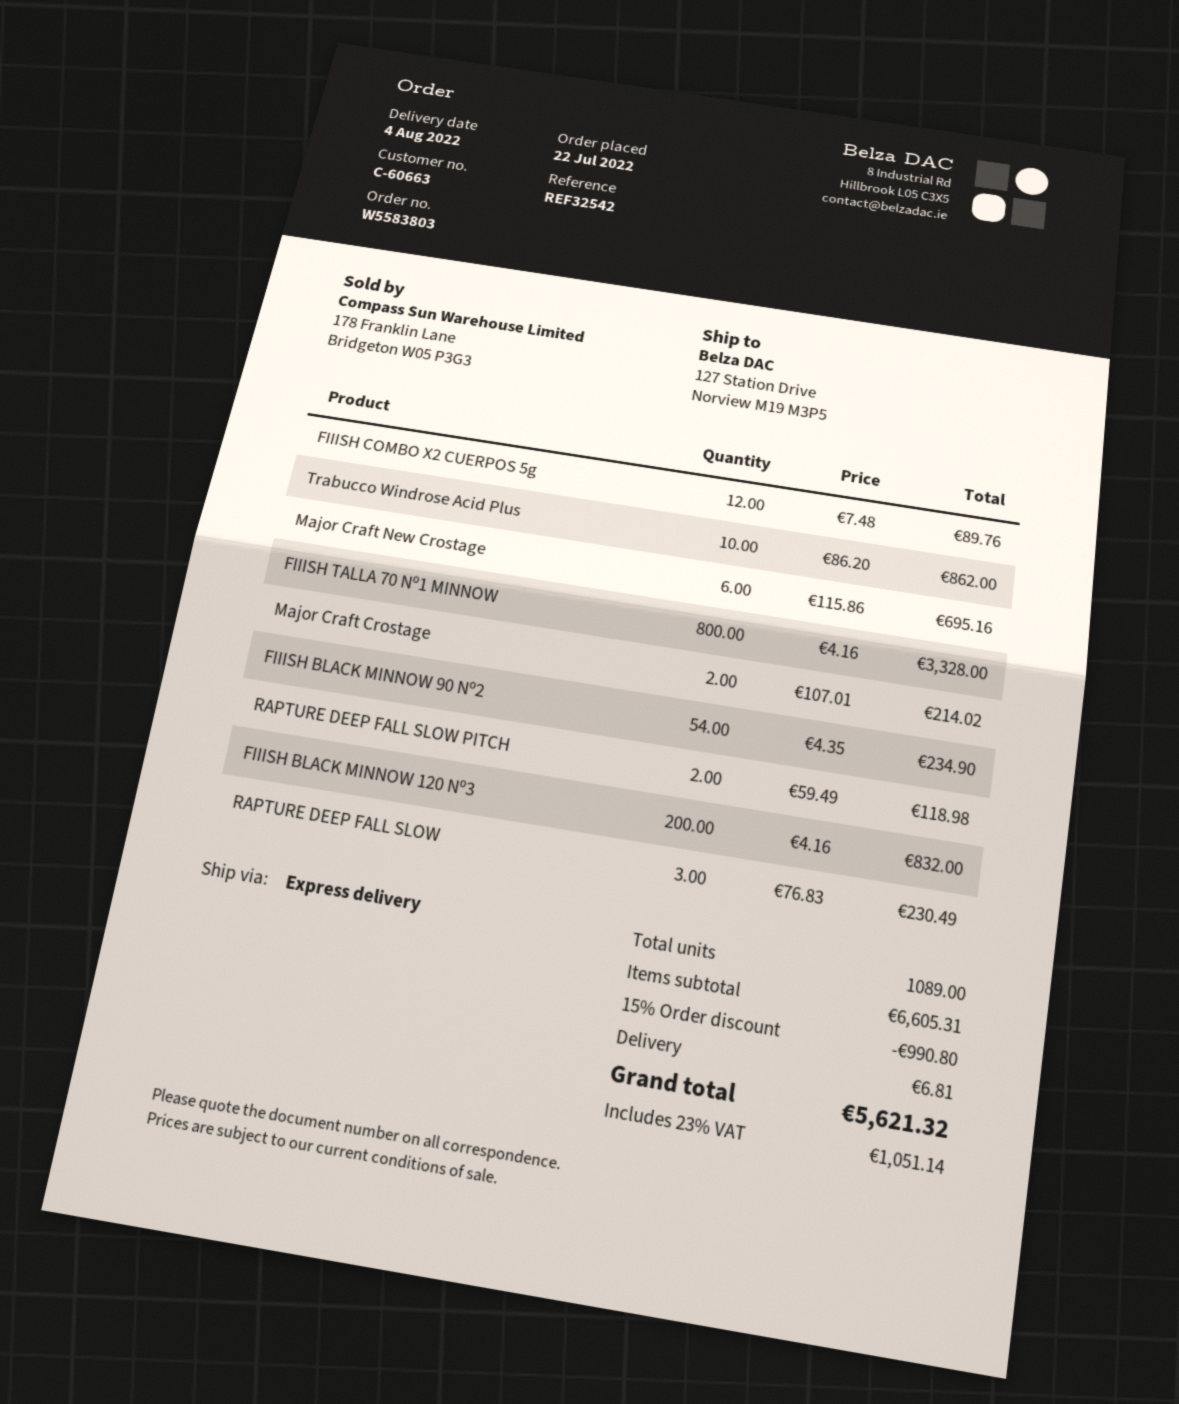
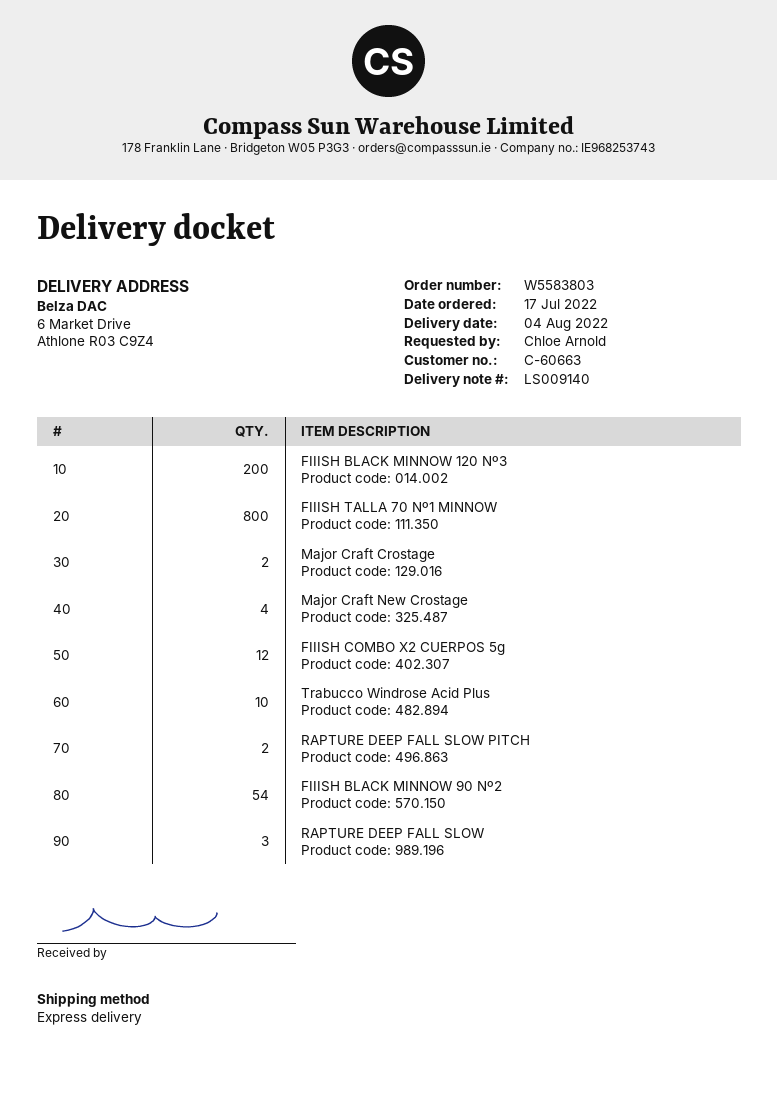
order date: 2022-07-22 -> 2022-07-17
ship to: 127 Station Drive, Norview M19 M3P5 -> 6 Market Drive, Athlone R03 C9Z4
Major Craft New Crostage: 6 -> 4

